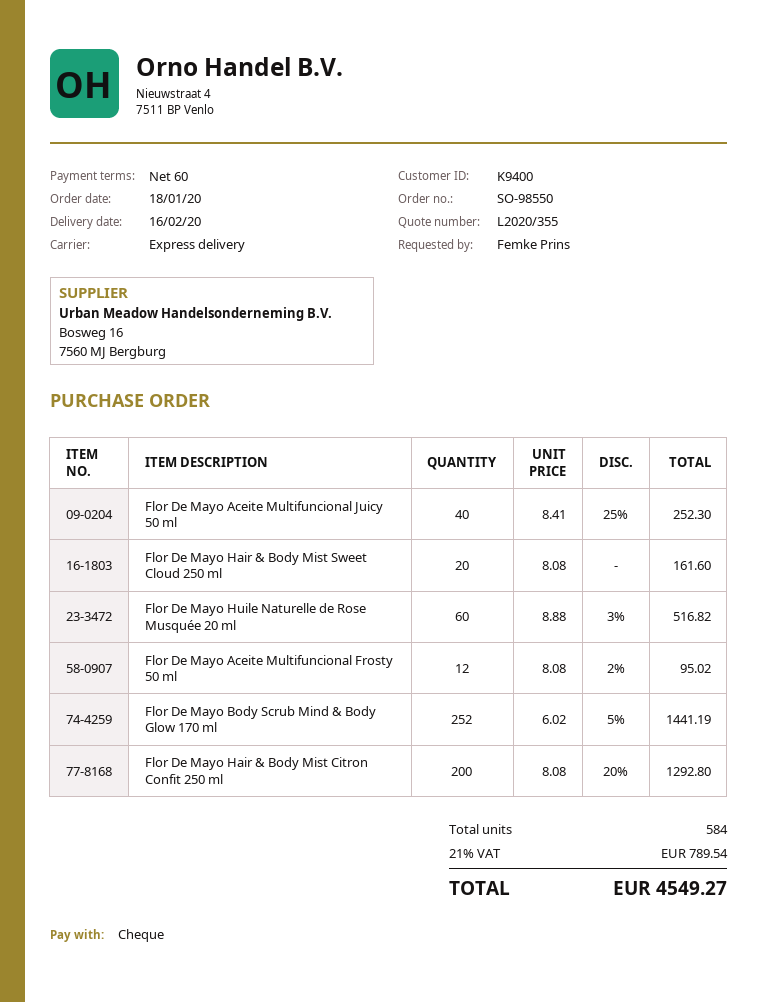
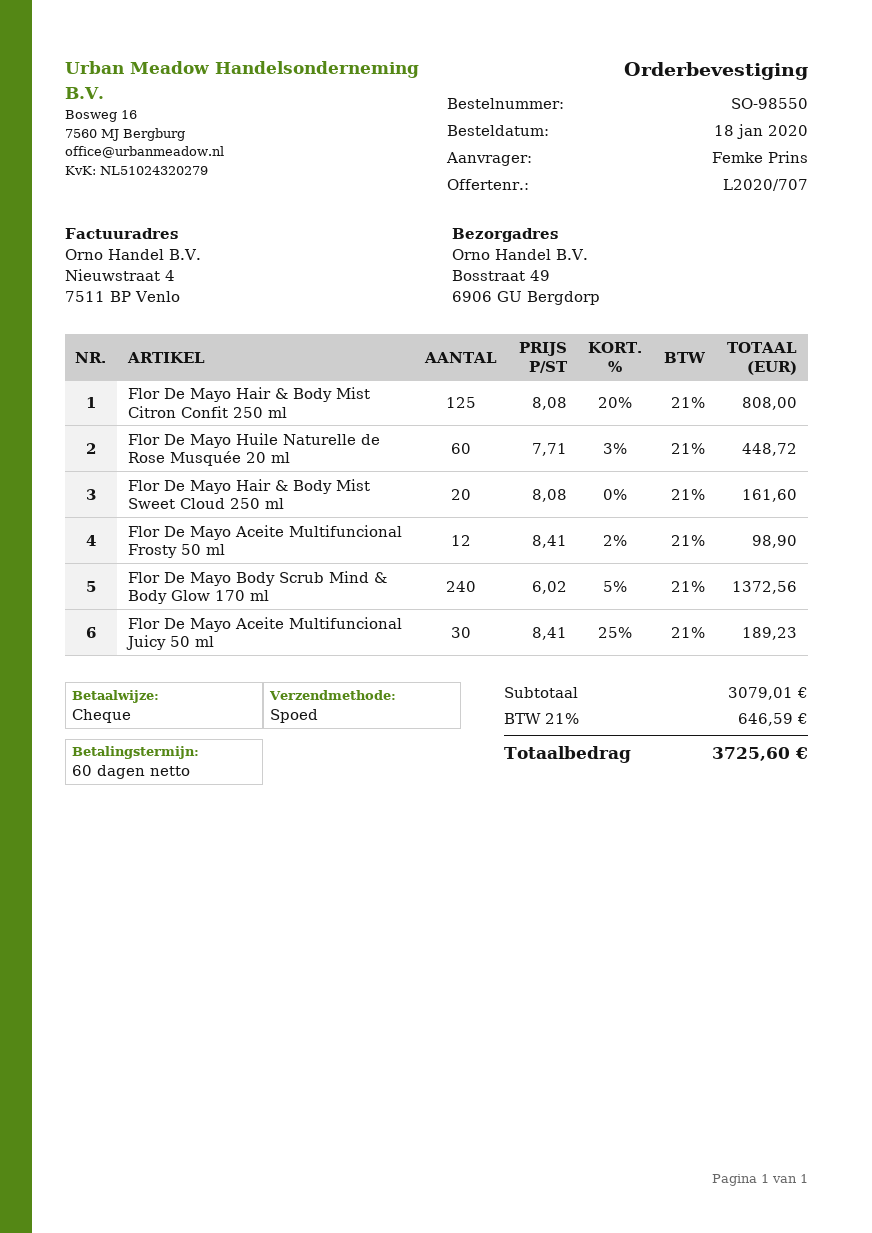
quote number: L2020/355 -> L2020/707
Flor De Mayo Aceite Multifuncional Juicy 50 ml: 40 x 8.41 - 25% = 252.30 -> 30 x 8.41 - 25% = 189.23
Flor De Mayo Huile Naturelle de Rose Musquée 20 ml: 60 x 8.88 - 3% = 516.82 -> 60 x 7.71 - 3% = 448.72
Flor De Mayo Aceite Multifuncional Frosty 50 ml: 12 x 8.08 - 2% = 95.02 -> 12 x 8.41 - 2% = 98.90
Flor De Mayo Body Scrub Mind & Body Glow 170 ml: 252 x 6.02 - 5% = 1441.19 -> 240 x 6.02 - 5% = 1372.56
Flor De Mayo Hair & Body Mist Citron Confit 250 ml: 200 x 8.08 - 20% = 1292.80 -> 125 x 8.08 - 20% = 808.00
tax: 21% = 789.54 -> 21% = 646.59
total: 4549.27 -> 3725.60

